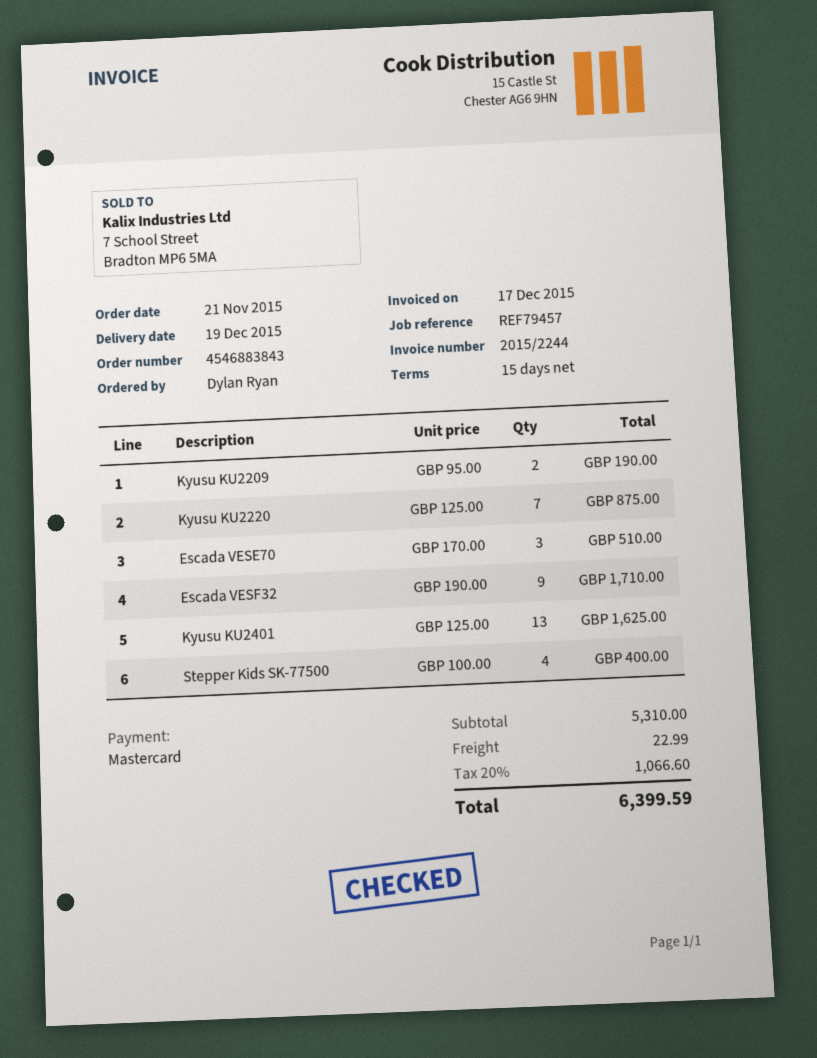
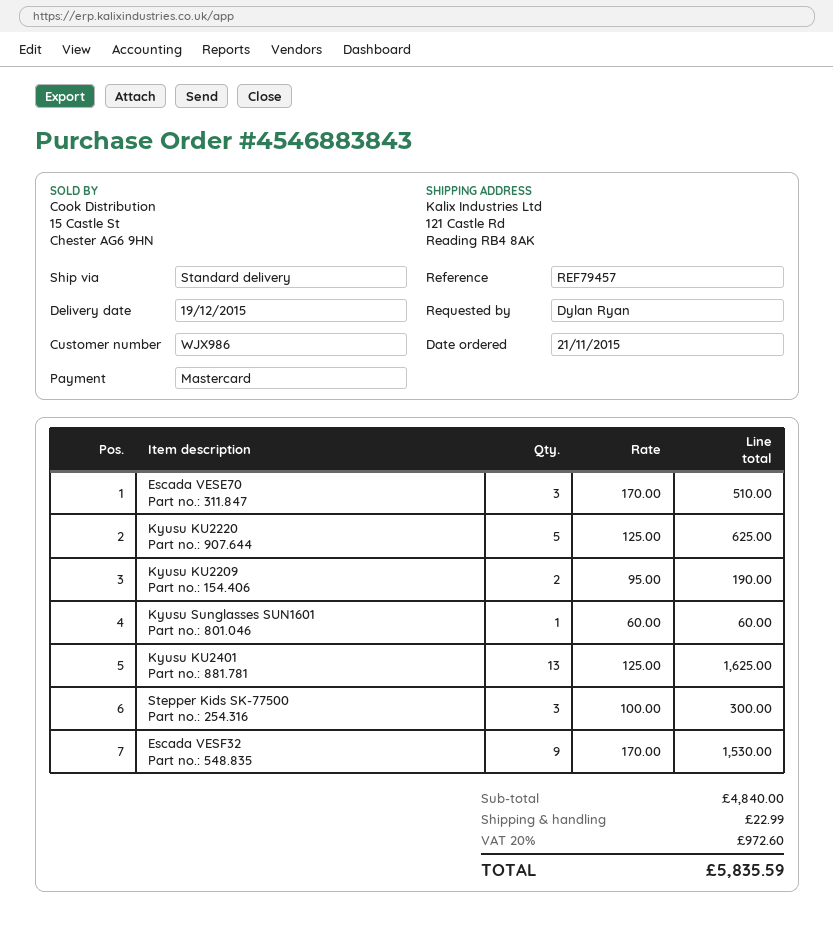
Kyusu KU2220: 7 x 125.00 = 875.00 -> 5 x 125.00 = 625.00
Escada VESF32: 9 x 190.00 = 1710.00 -> 9 x 170.00 = 1530.00
Stepper Kids SK-77500: 4 x 100.00 = 400.00 -> 3 x 100.00 = 300.00
Kyusu Sunglasses SUN1601: none -> 1 x 60.00 = 60.00
subtotal: 5310.00 -> 4840.00
tax: 20% = 1066.60 -> 20% = 972.60
total: 6399.59 -> 5835.59

